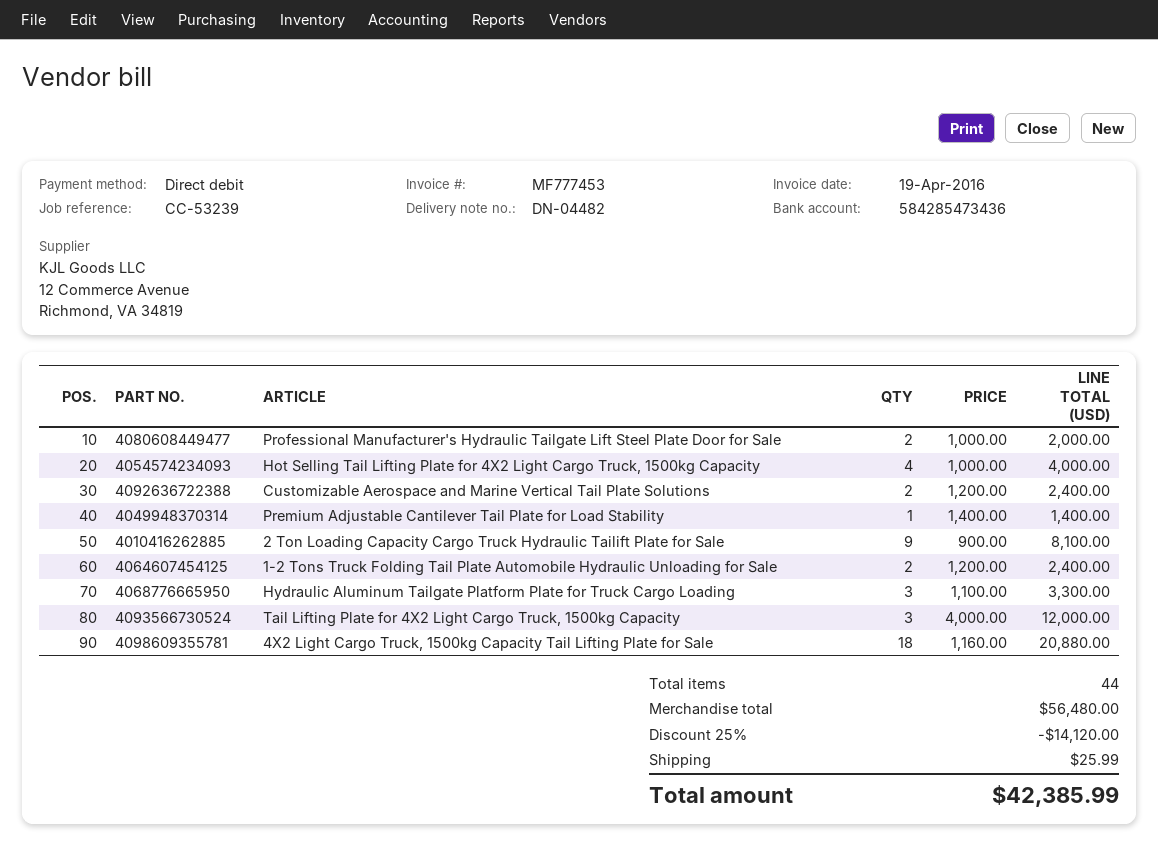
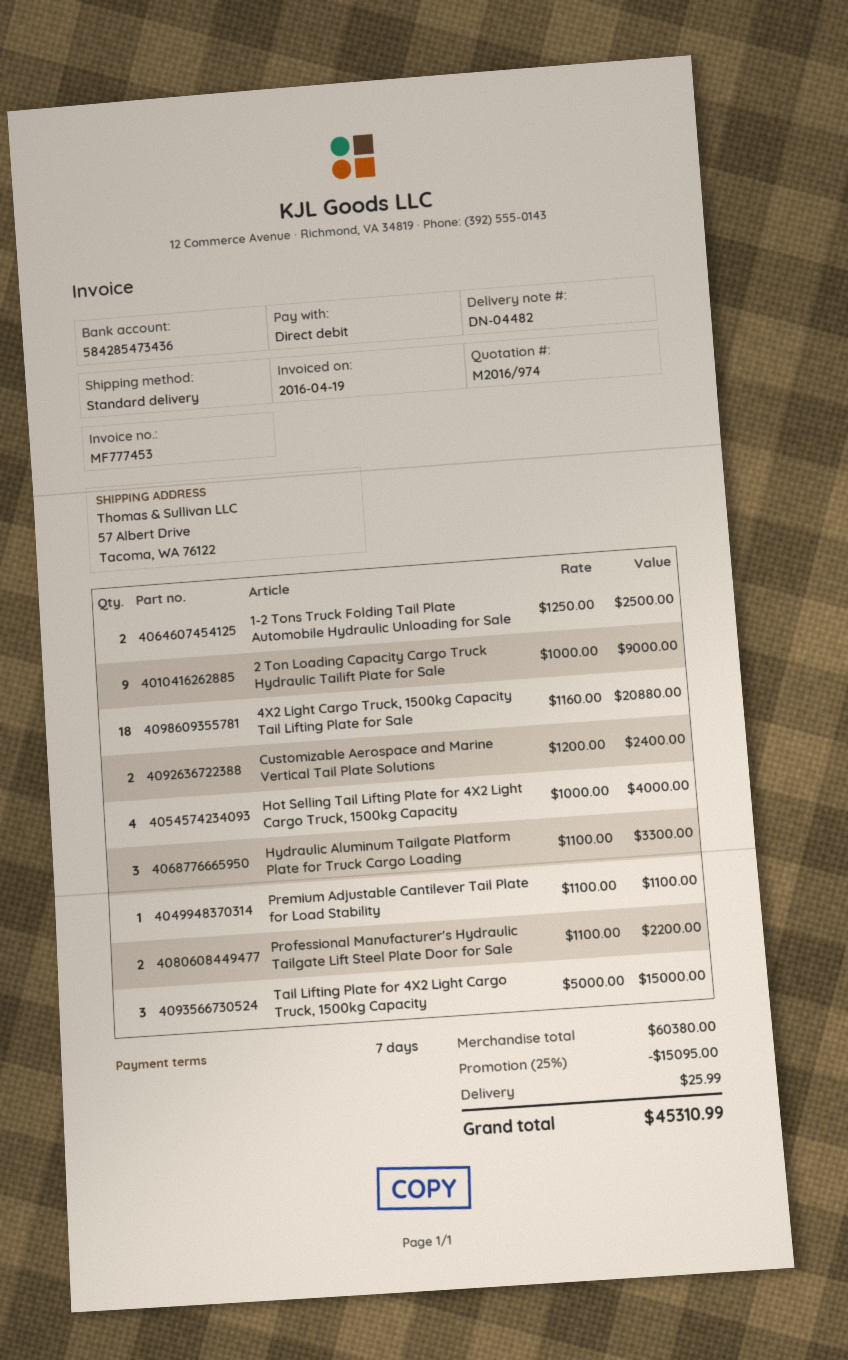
Professional Manufacturer's Hydraulic Tailgate Lift Steel Plate Door for Sale: 2 x 1000.00 = 2000.00 -> 2 x 1100.00 = 2200.00
Premium Adjustable Cantilever Tail Plate for Load Stability: 1 x 1400.00 = 1400.00 -> 1 x 1100.00 = 1100.00
2 Ton Loading Capacity Cargo Truck Hydraulic Tailift Plate for Sale: 9 x 900.00 = 8100.00 -> 9 x 1000.00 = 9000.00
1-2 Tons Truck Folding Tail Plate Automobile Hydraulic Unloading for Sale: 2 x 1200.00 = 2400.00 -> 2 x 1250.00 = 2500.00
Tail Lifting Plate for 4X2 Light Cargo Truck, 1500kg Capacity: 3 x 4000.00 = 12000.00 -> 3 x 5000.00 = 15000.00
subtotal: 56480.00 -> 60380.00
discount: 25% = 14120.00 -> 25% = 15095.00
total: 42385.99 -> 45310.99

